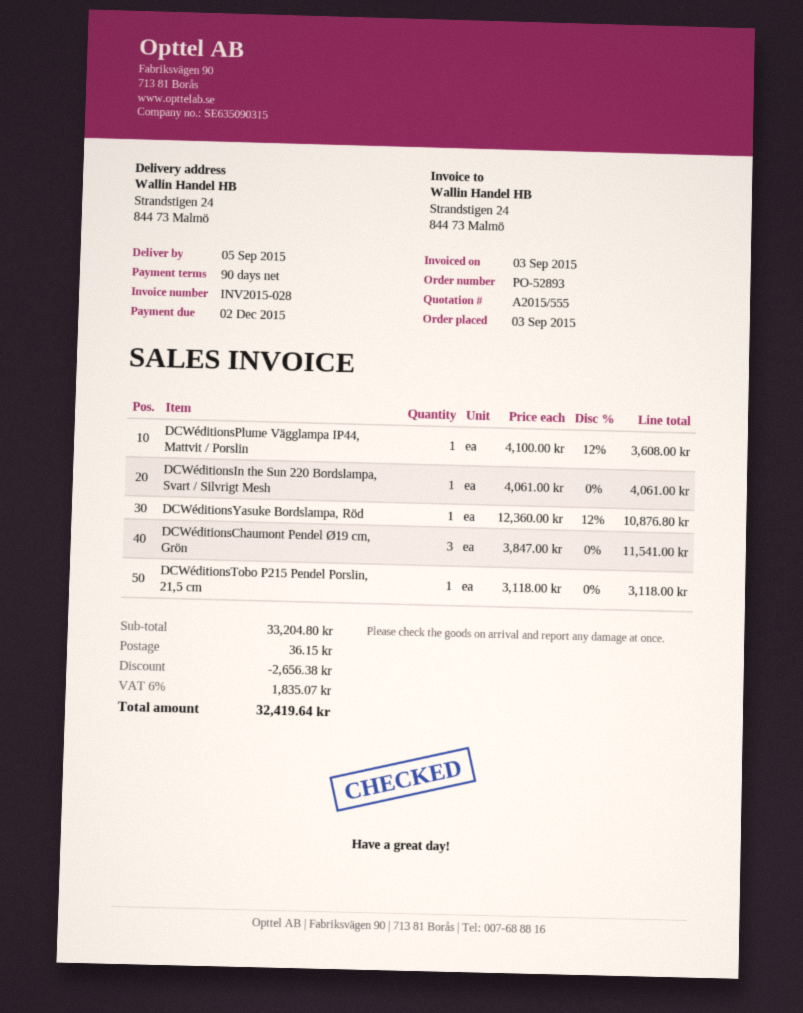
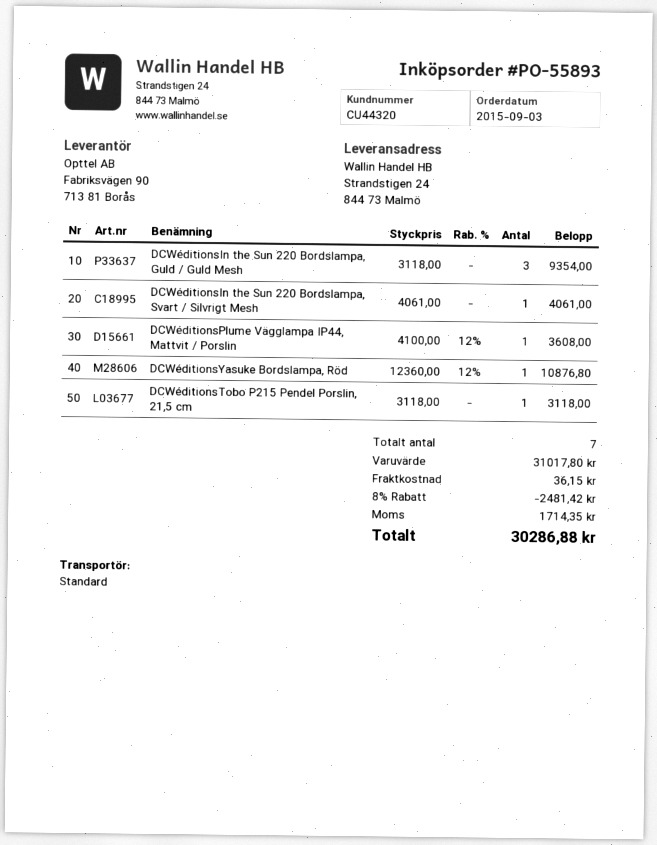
order number: PO-52893 -> PO-55893
DCWéditionsChaumont Pendel Ø19 cm, Grön: 3 x 3847.00 = 11541.00 -> none
DCWéditionsIn the Sun 220 Bordslampa, Guld / Guld Mesh: none -> 3 x 3118.00 = 9354.00
subtotal: 33204.80 -> 31017.80
discount: 2656.38 -> 2481.42
tax: 1835.07 -> 1714.35
total: 32419.64 -> 30286.88

